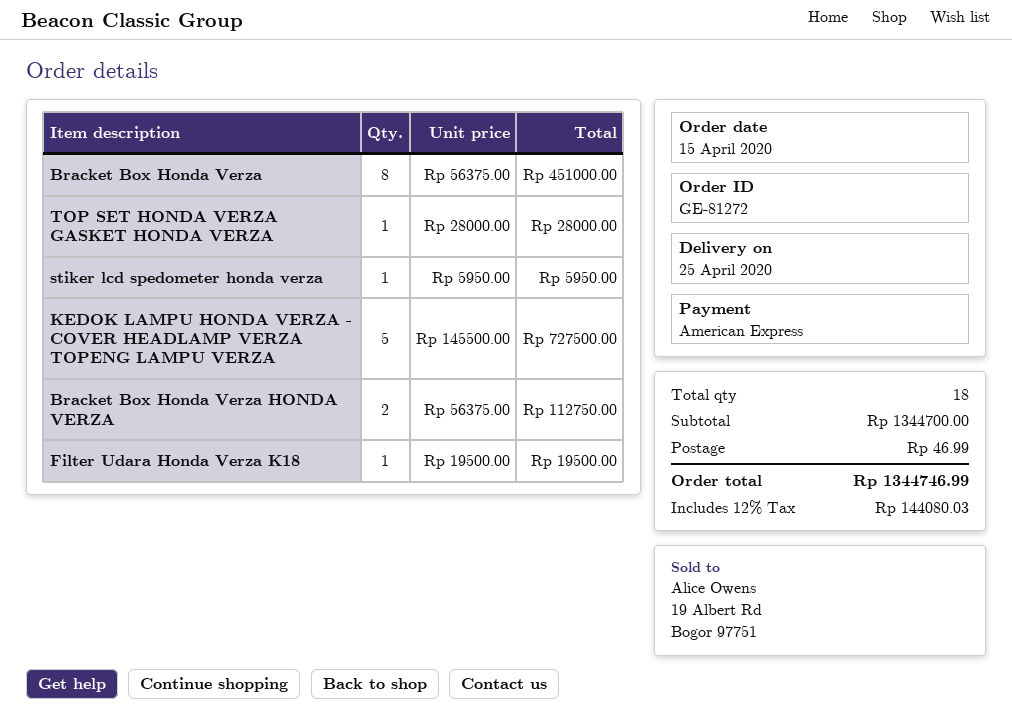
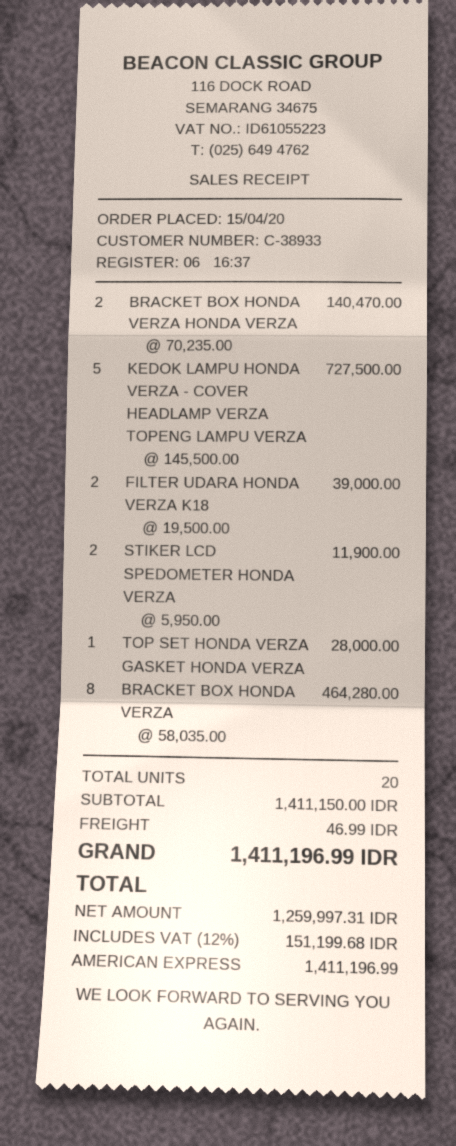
Bracket Box Honda Verza: 8 x 56375.00 = 451000.00 -> 8 x 58035.00 = 464280.00
stiker lcd spedometer honda verza: 1 x 5950.00 = 5950.00 -> 2 x 5950.00 = 11900.00
Bracket Box Honda Verza HONDA VERZA: 2 x 56375.00 = 112750.00 -> 2 x 70235.00 = 140470.00
Filter Udara Honda Verza K18: 1 x 19500.00 = 19500.00 -> 2 x 19500.00 = 39000.00
total quantity: 18 -> 20
subtotal: 1344700.00 -> 1411150.00
tax: 12% = 144080.03 -> 12% = 151199.68
total: 1344746.99 -> 1411196.99

